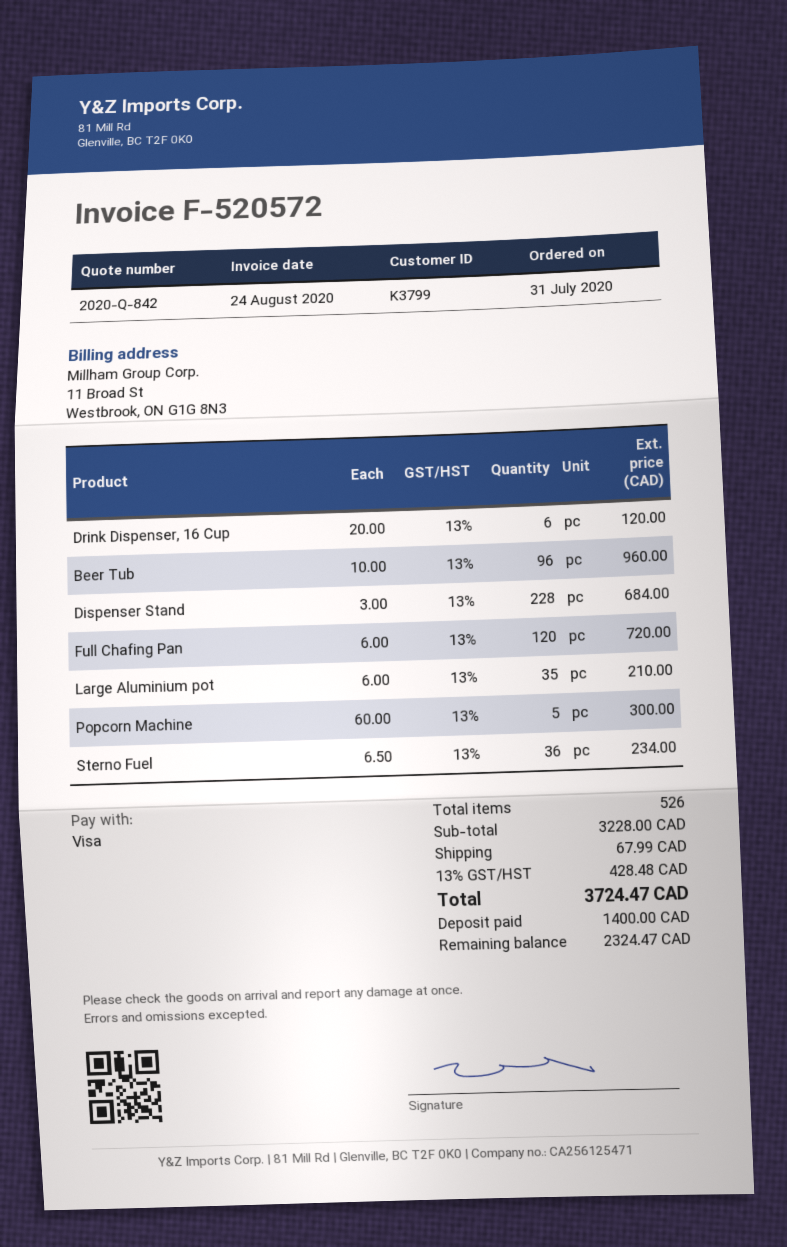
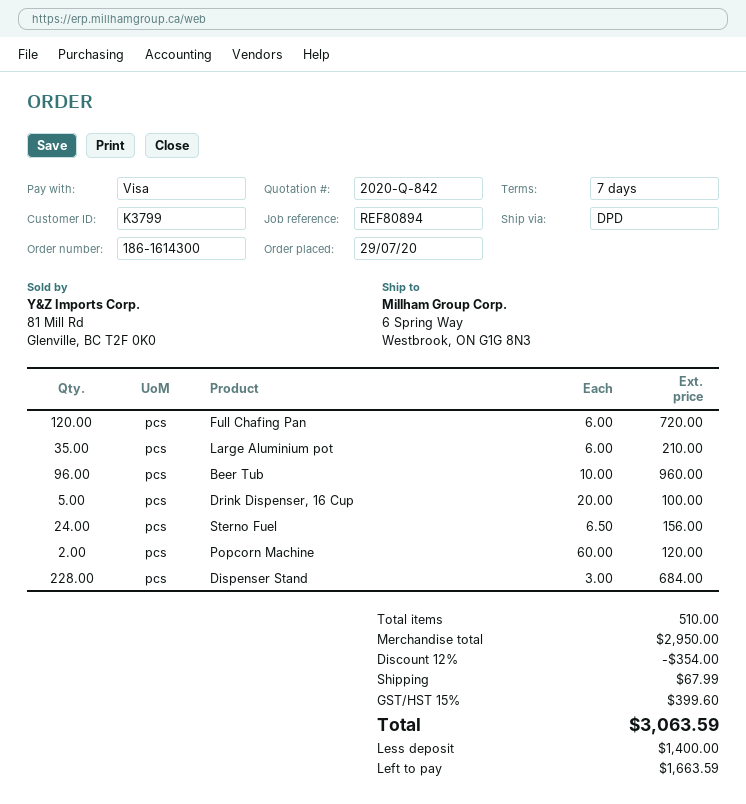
order date: 2020-07-31 -> 2020-07-29
Drink Dispenser, 16 Cup: 6 x 20.00 = 120.00 -> 5 x 20.00 = 100.00
Popcorn Machine: 5 x 60.00 = 300.00 -> 2 x 60.00 = 120.00
Sterno Fuel: 36 x 6.50 = 234.00 -> 24 x 6.50 = 156.00
total quantity: 526 -> 510
subtotal: 3228.00 -> 2950.00
discount: none -> 12% = 354.00
tax: 13% = 428.48 -> 15% = 399.60
total: 3724.47 -> 3063.59
balance: 2324.47 -> 1663.59

